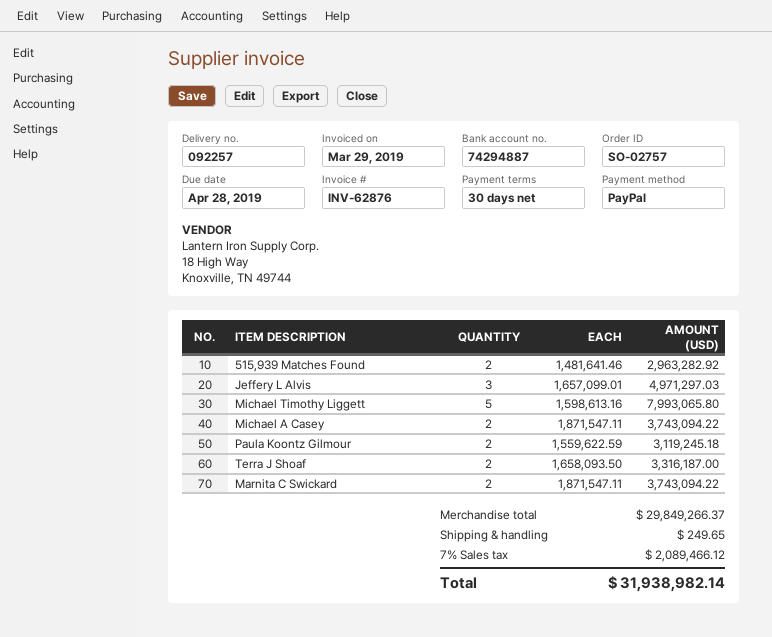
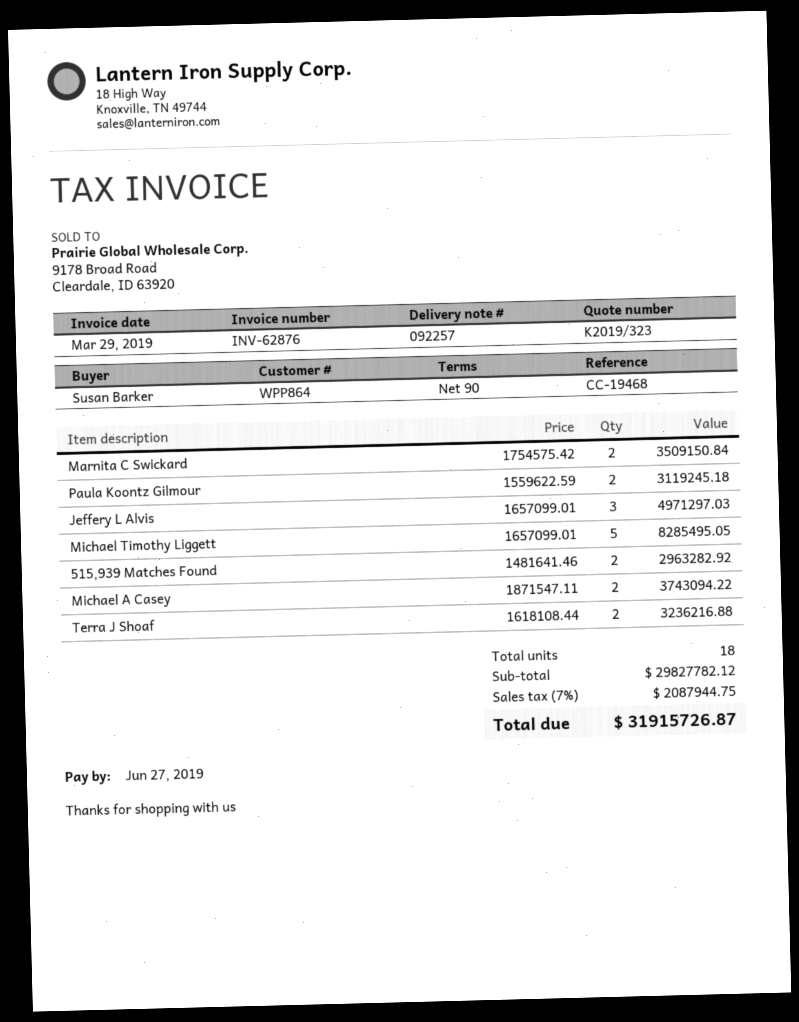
payment terms: 30 days -> 90 days
due date: 2019-04-28 -> 2019-06-27
Michael Timothy Liggett: 5 x 1598613.16 = 7993065.80 -> 5 x 1657099.01 = 8285495.05
Terra J Shoaf: 2 x 1658093.50 = 3316187.00 -> 2 x 1618108.44 = 3236216.88
Marnita C Swickard: 2 x 1871547.11 = 3743094.22 -> 2 x 1754575.42 = 3509150.84
subtotal: 29849266.37 -> 29827782.12
shipping: 249.65 -> none
tax: 7% = 2089466.12 -> 7% = 2087944.75
total: 31938982.14 -> 31915726.87

